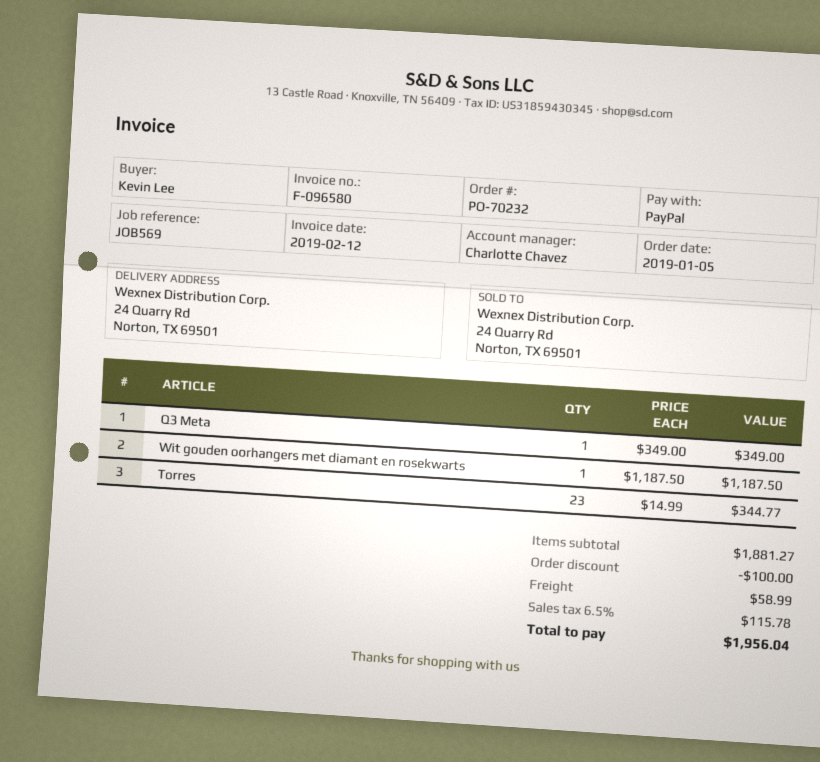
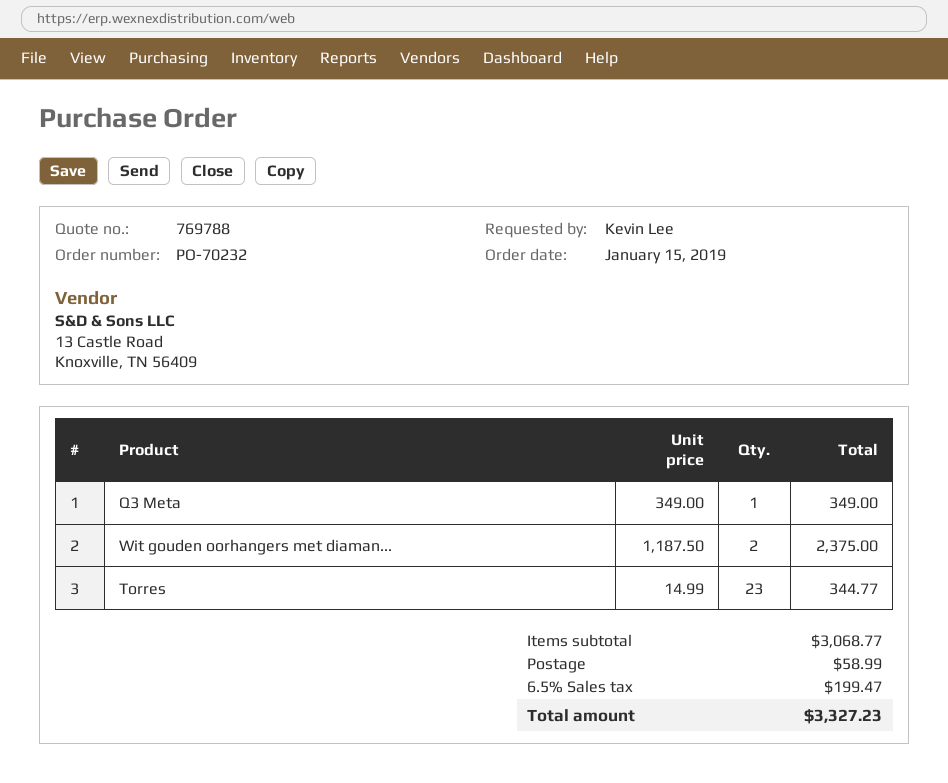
order date: 2019-01-05 -> 2019-01-15
Wit gouden oorhangers met diamant en rosekwarts: 1 x 1187.50 = 1187.50 -> 2 x 1187.50 = 2375.00
subtotal: 1881.27 -> 3068.77
discount: 100.00 -> none
tax: 6.5% = 115.78 -> 6.5% = 199.47
total: 1956.04 -> 3327.23

